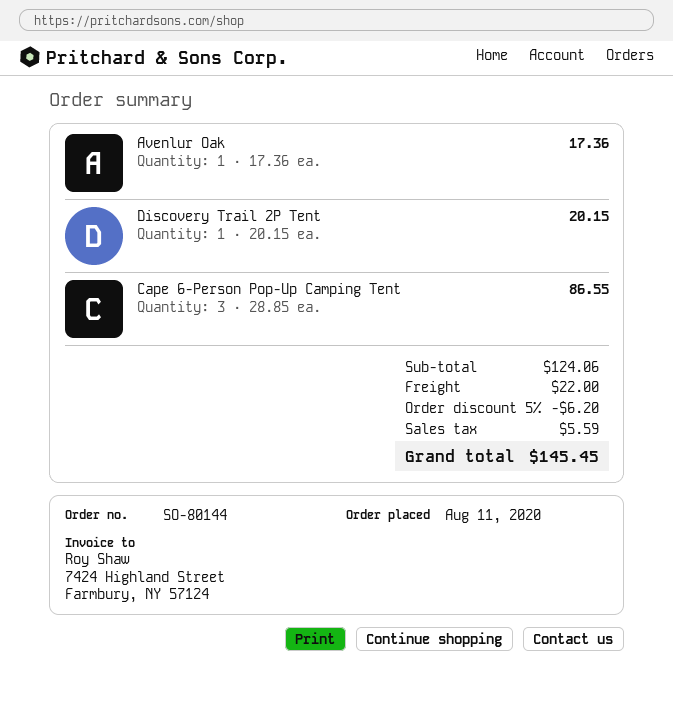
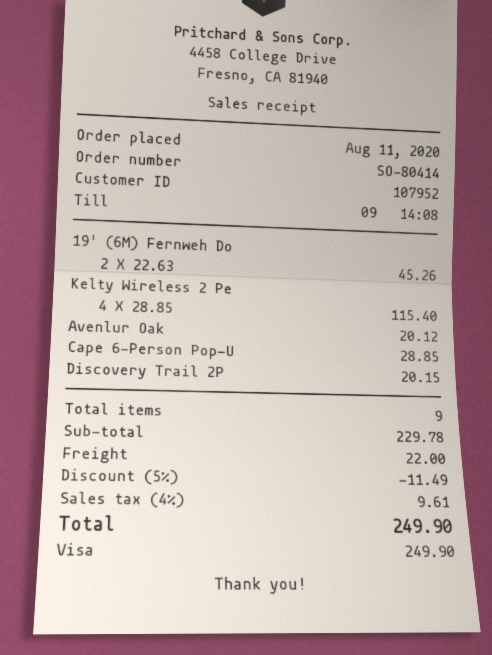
order number: SO-80144 -> SO-80414
Avenlur Oak: 1 x 17.36 = 17.36 -> 1 x 20.12 = 20.12
Cape 6-Person Pop-Up Camping Tent: 3 x 28.85 = 86.55 -> 1 x 28.85 = 28.85
19' (6M) Fernweh Do: none -> 2 x 22.63 = 45.26
Kelty Wireless 2 Pe: none -> 4 x 28.85 = 115.40
subtotal: 124.06 -> 229.78
discount: 5% = 6.20 -> 5% = 11.49
tax: 5.59 -> 9.61
total: 145.45 -> 249.90

